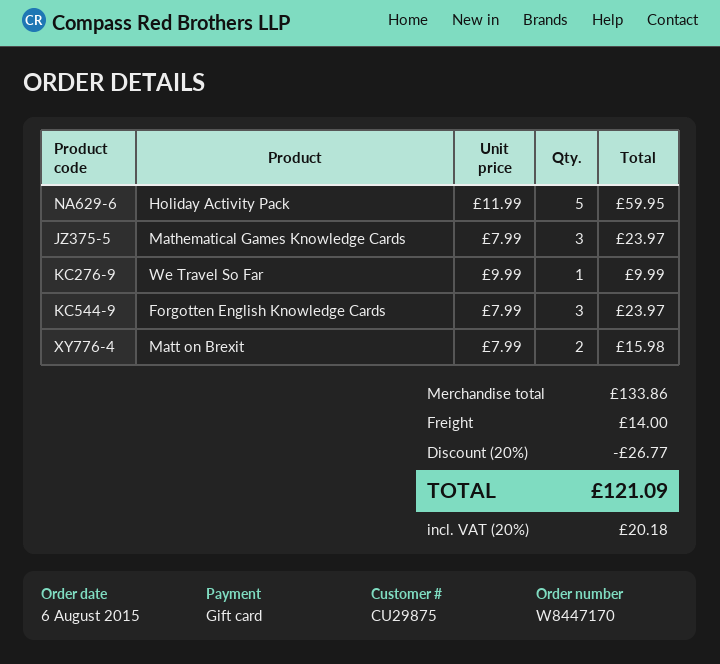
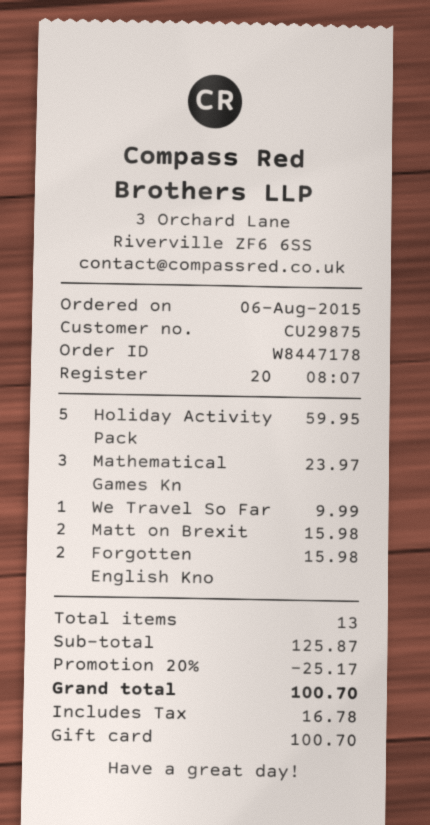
order number: W8447170 -> W8447178
Forgotten English Knowledge Cards: 3 for 23.97 -> 2 for 15.98
subtotal: 133.86 -> 125.87
discount: 20% = 26.77 -> 20% = 25.17
shipping: 14.00 -> none
tax: 20.18 -> 16.78
total: 121.09 -> 100.70

